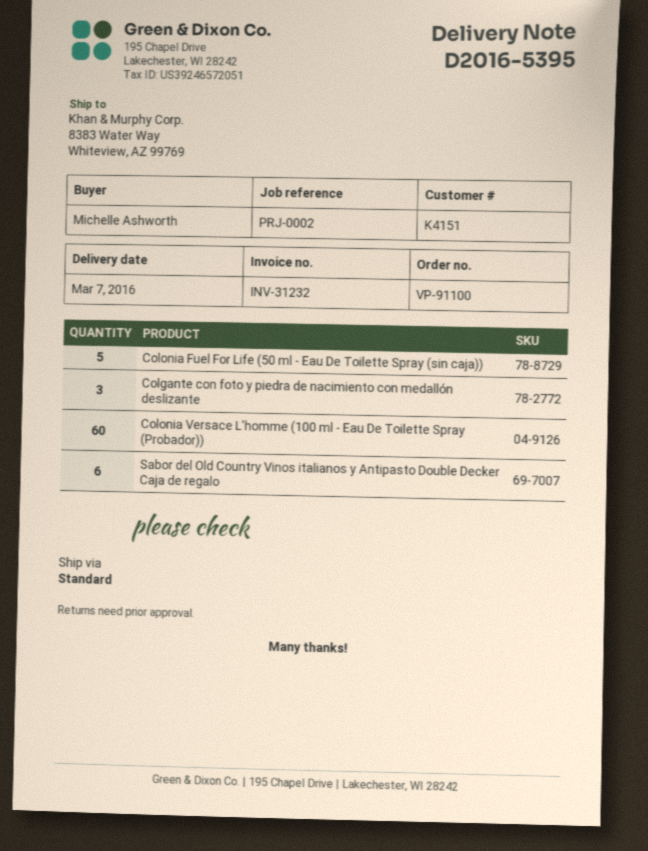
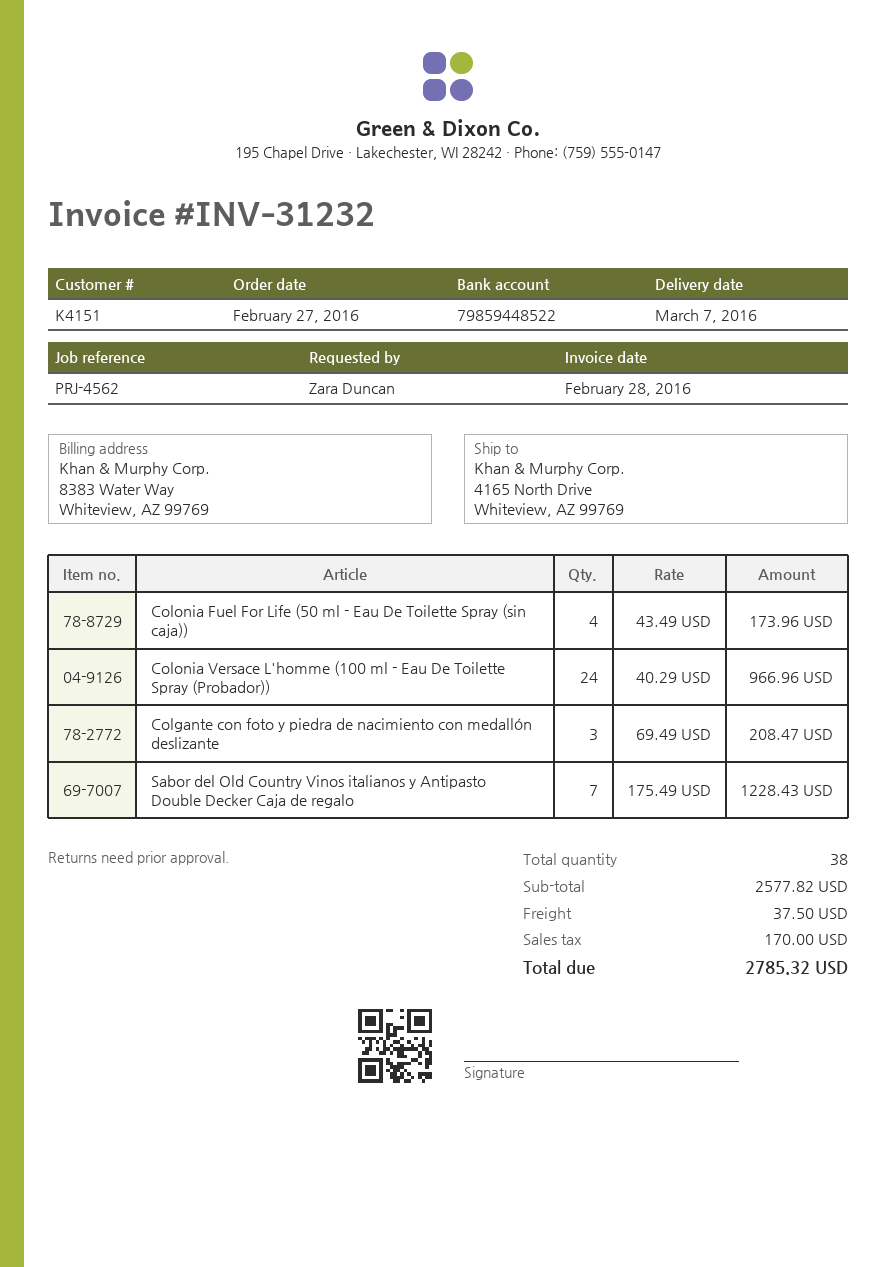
reference: PRJ-0002 -> PRJ-4562
ordered by: Michelle Ashworth -> Zara Duncan
ship to: 8383 Water Way, Whiteview, AZ 99769 -> 4165 North Drive, Whiteview, AZ 99769
Colonia Fuel For Life (50 ml - Eau De Toilette Spray (sin caja)): 5 -> 4
Colonia Versace L'homme (100 ml - Eau De Toilette Spray (Probador)): 60 -> 24
Sabor del Old Country Vinos italianos y Antipasto Double Decker Caja de regalo: 6 -> 7

